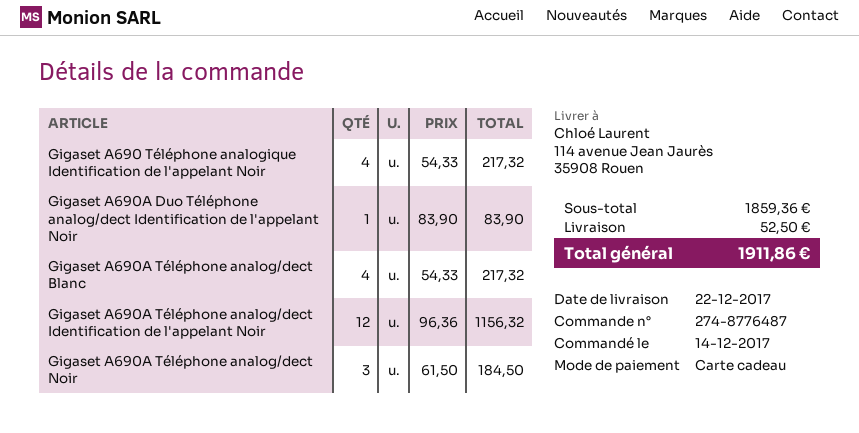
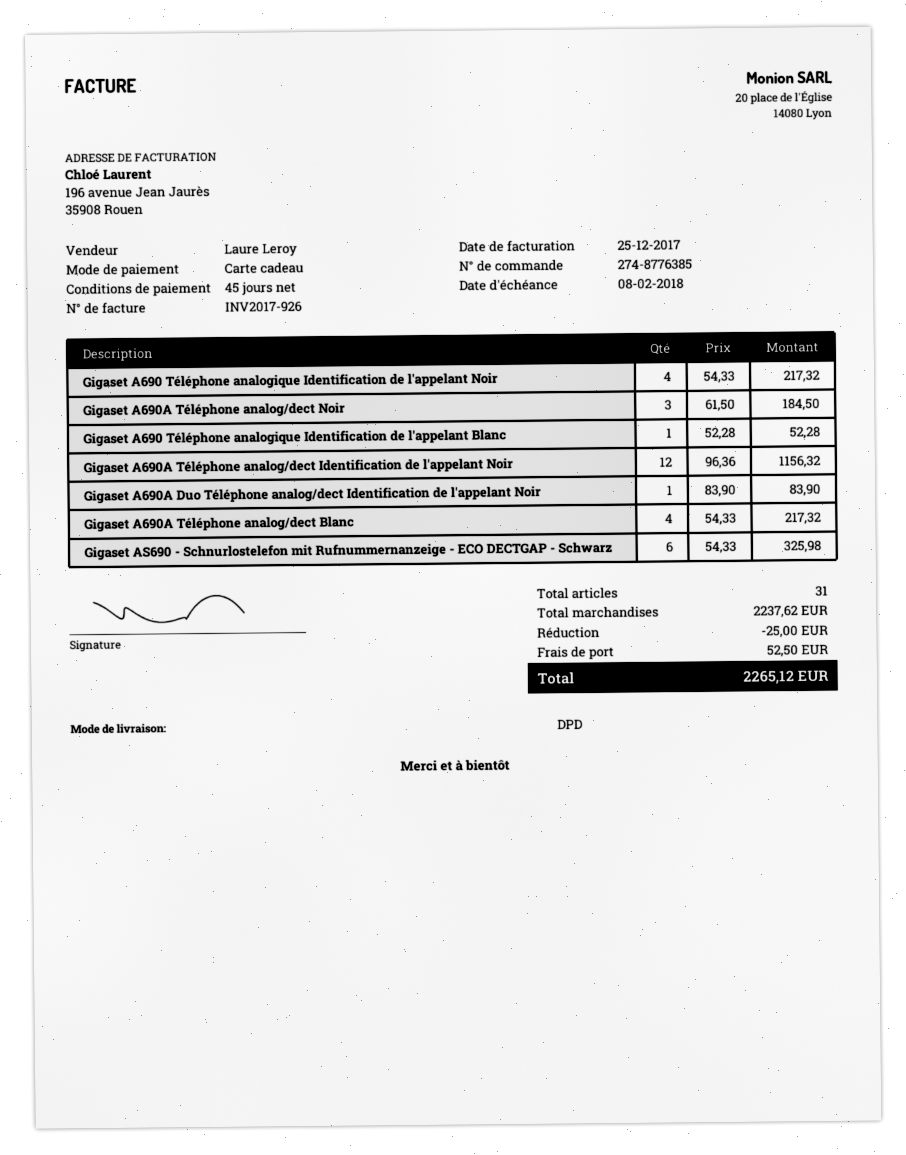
order number: 274-8776487 -> 274-8776385
Gigaset A690 Téléphone analogique Identification de l'appelant Blanc: none -> 1 x 52.28 = 52.28
Gigaset AS690 - Schnurlostelefon mit Rufnummernanzeige - ECO DECTGAP - Schwarz: none -> 6 x 54.33 = 325.98
subtotal: 1859.36 -> 2237.62
discount: none -> 25.00
total: 1911.86 -> 2265.12

